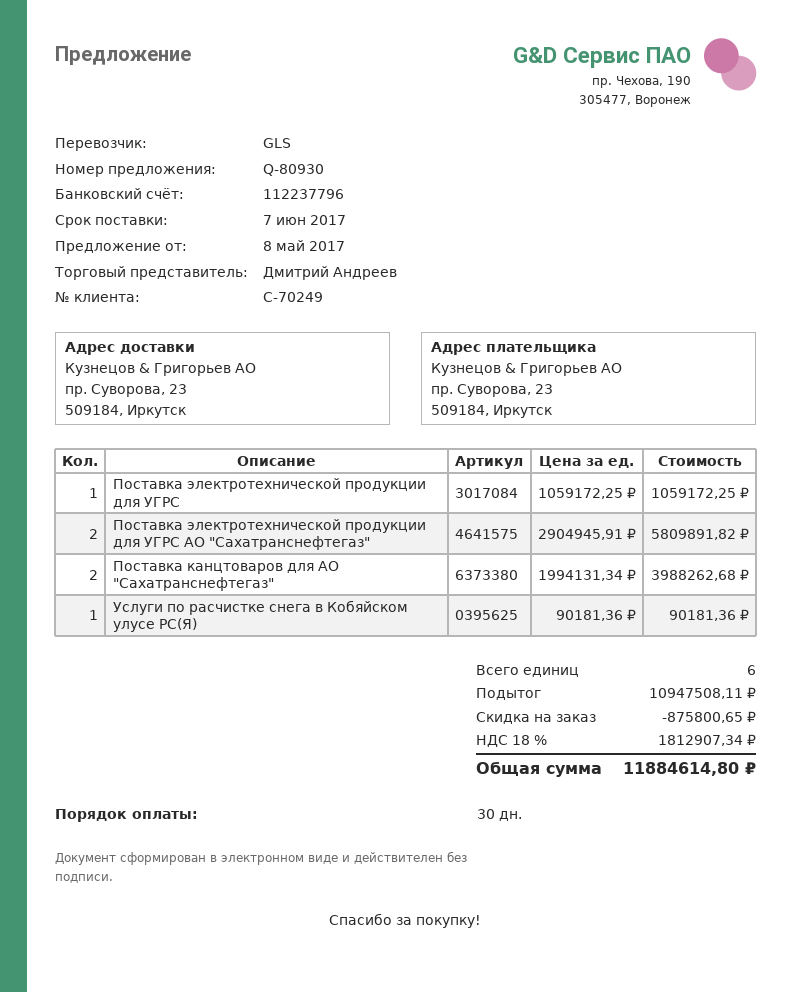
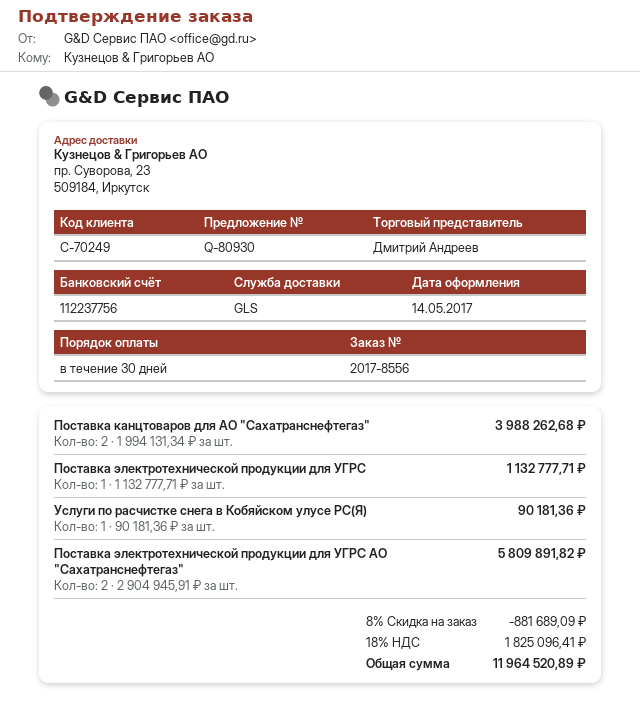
bank account: 112237796 -> 112237756
Поставка электротехнической продукции для УГРС: 1 x 1059172.25 = 1059172.25 -> 1 x 1132777.71 = 1132777.71
discount: 875800.65 -> 881689.09
tax: 18% = 1812907.34 -> 18% = 1825096.41
total: 11884614.80 -> 11964520.89

